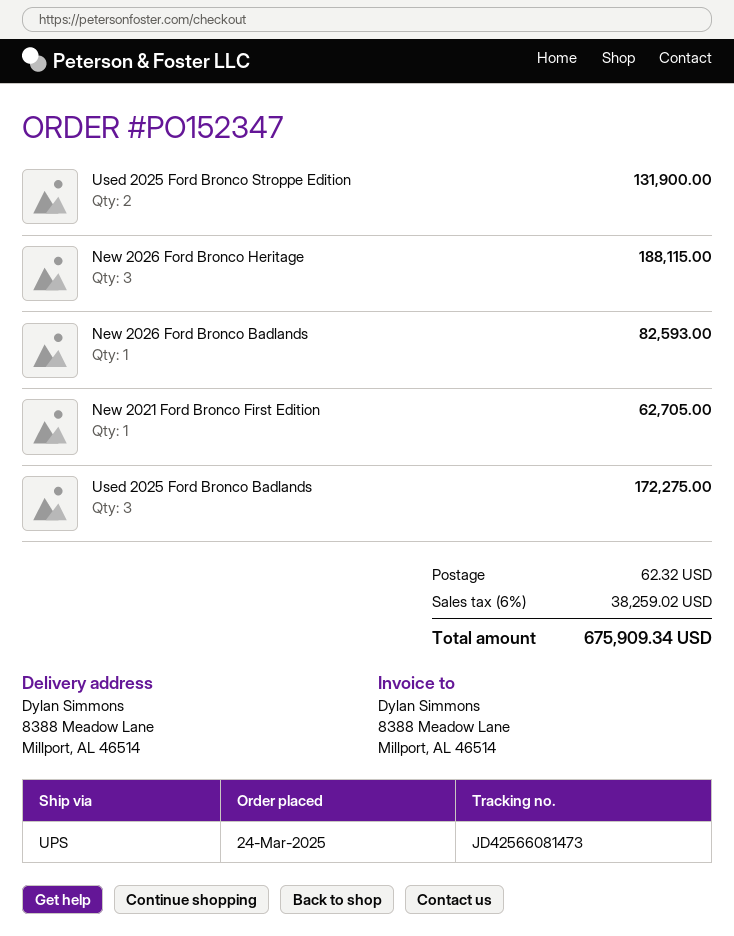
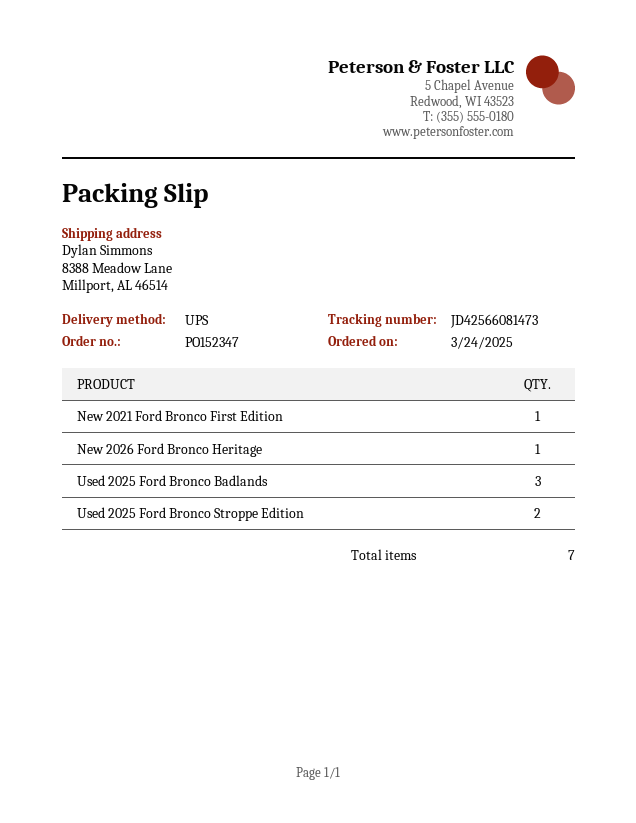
New 2026 Ford Bronco Heritage: 3 -> 1
New 2026 Ford Bronco Badlands: 1 -> none

